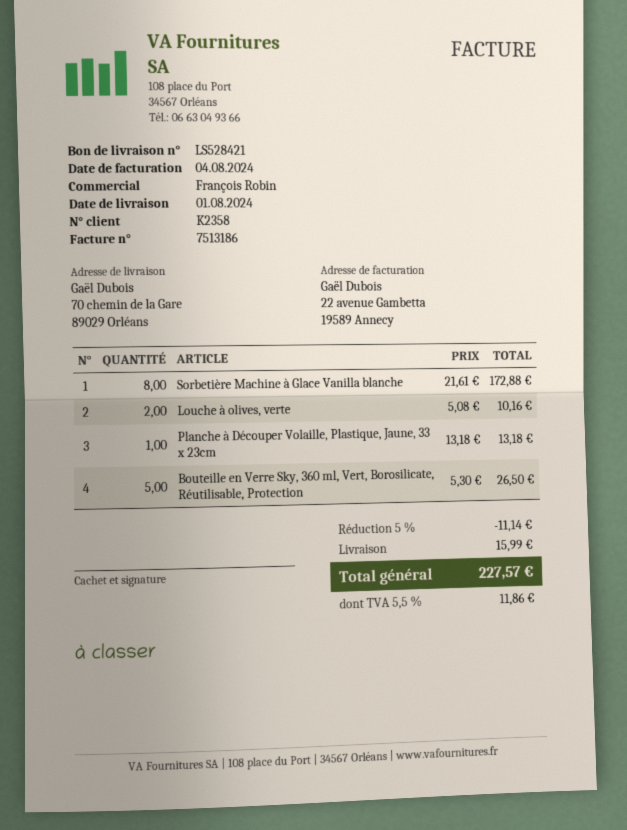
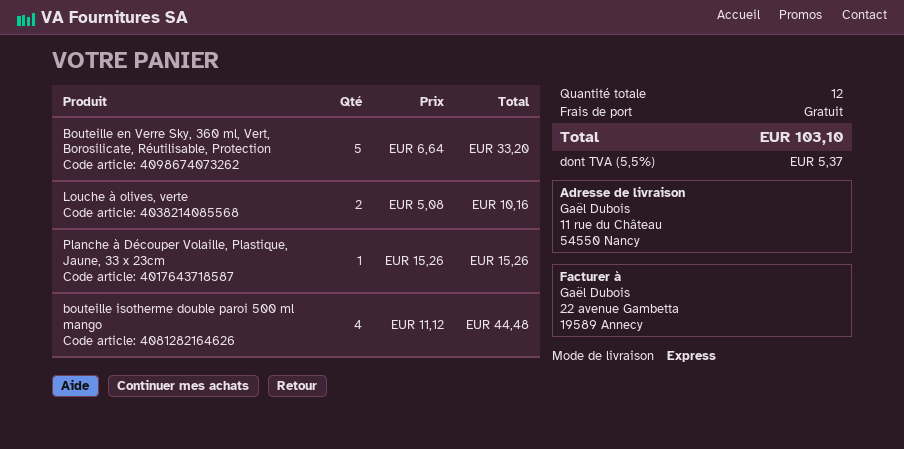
ship to: 70 chemin de la Gare, 89029 Orléans -> 11 rue du Château, 54550 Nancy
Sorbetière Machine à Glace Vanilla blanche: 8 x 21.61 = 172.88 -> none
Planche à Découper Volaille, Plastique, Jaune, 33 x 23cm: 1 x 13.18 = 13.18 -> 1 x 15.26 = 15.26
Bouteille en Verre Sky, 360 ml, Vert, Borosilicate, Réutilisable, Protection: 5 x 5.30 = 26.50 -> 5 x 6.64 = 33.20
bouteille isotherme double paroi 500 ml mango: none -> 4 x 11.12 = 44.48
discount: 5% = 11.14 -> none
shipping: 15.99 -> 0.00
tax: 5.5% = 11.86 -> 5.5% = 5.37
total: 227.57 -> 103.10

